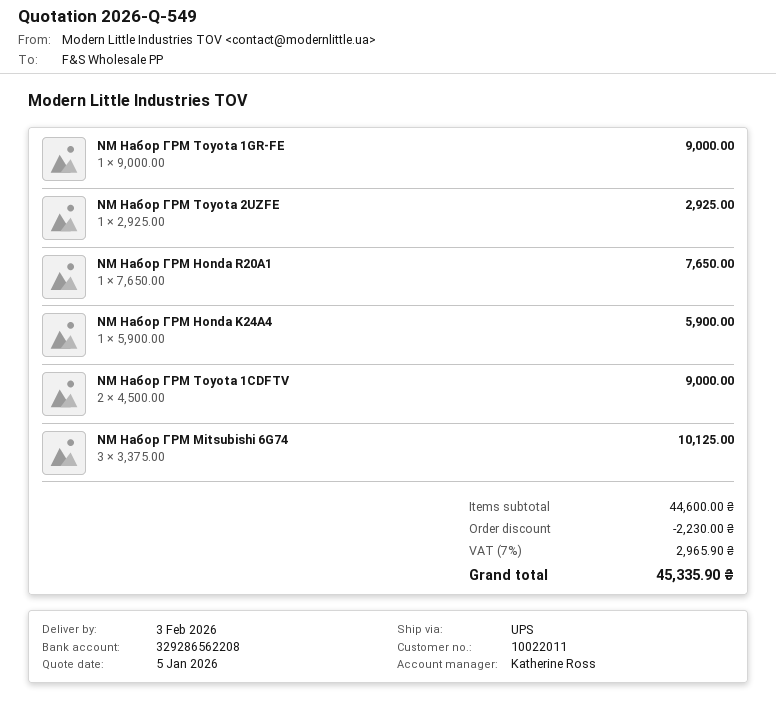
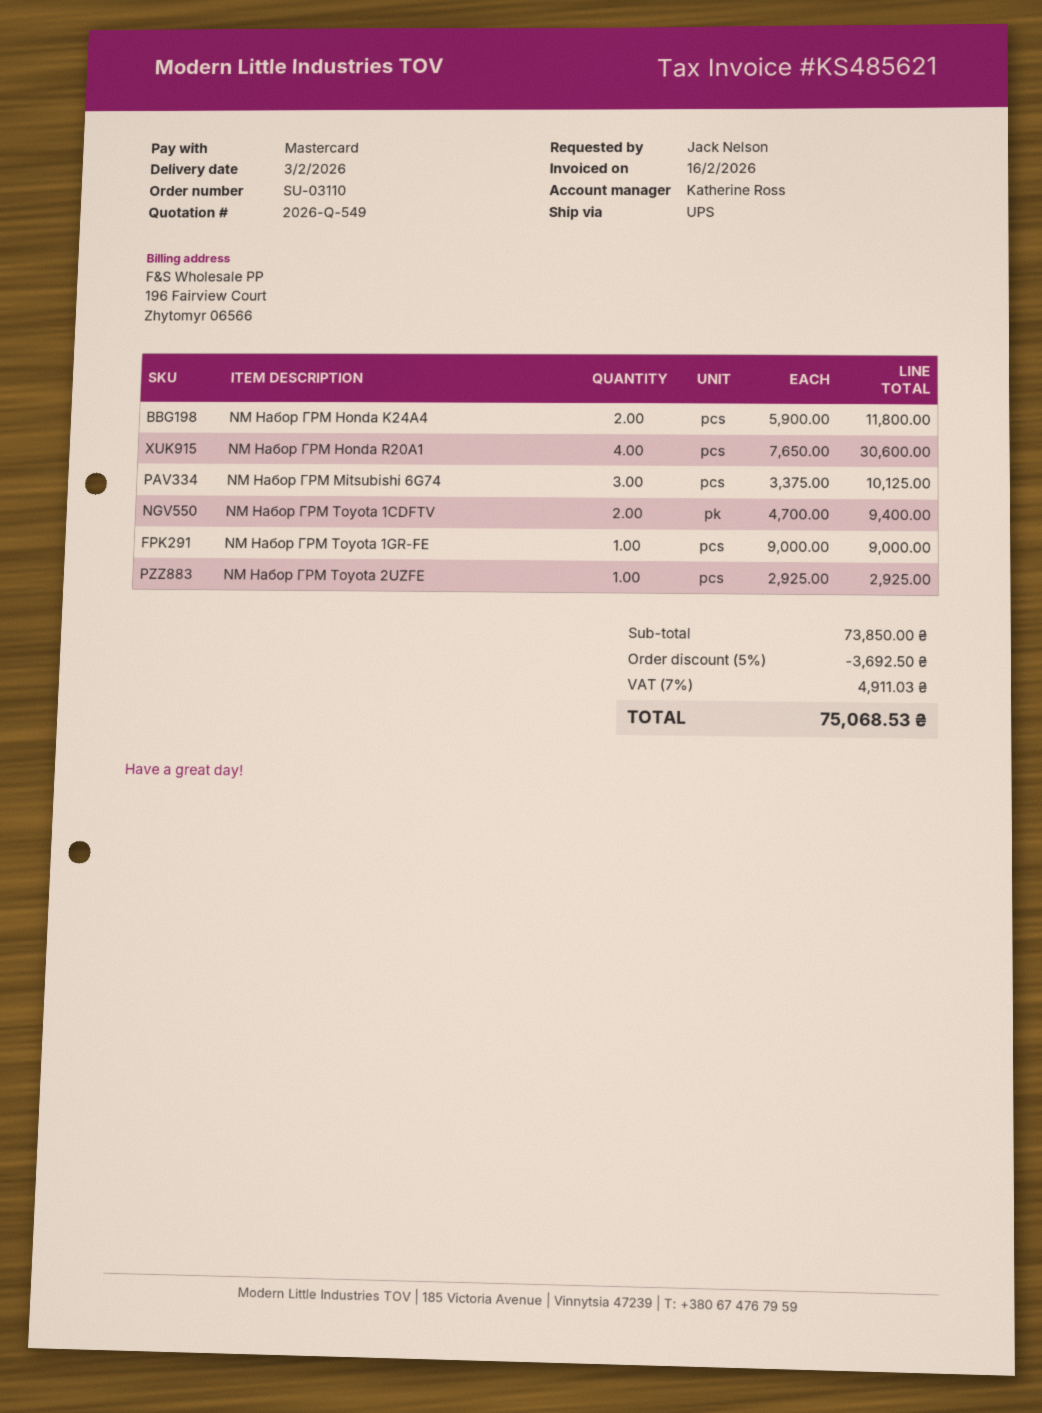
NM Набор ГРМ Honda R20A1: 1 x 7650.00 = 7650.00 -> 4 x 7650.00 = 30600.00
NM Набор ГРМ Honda K24A4: 1 x 5900.00 = 5900.00 -> 2 x 5900.00 = 11800.00
NM Набор ГРМ Toyota 1CDFTV: 2 x 4500.00 = 9000.00 -> 2 x 4700.00 = 9400.00
subtotal: 44600.00 -> 73850.00
discount: 2230.00 -> 3692.50
tax: 7% = 2965.90 -> 7% = 4911.03
total: 45335.90 -> 75068.53

